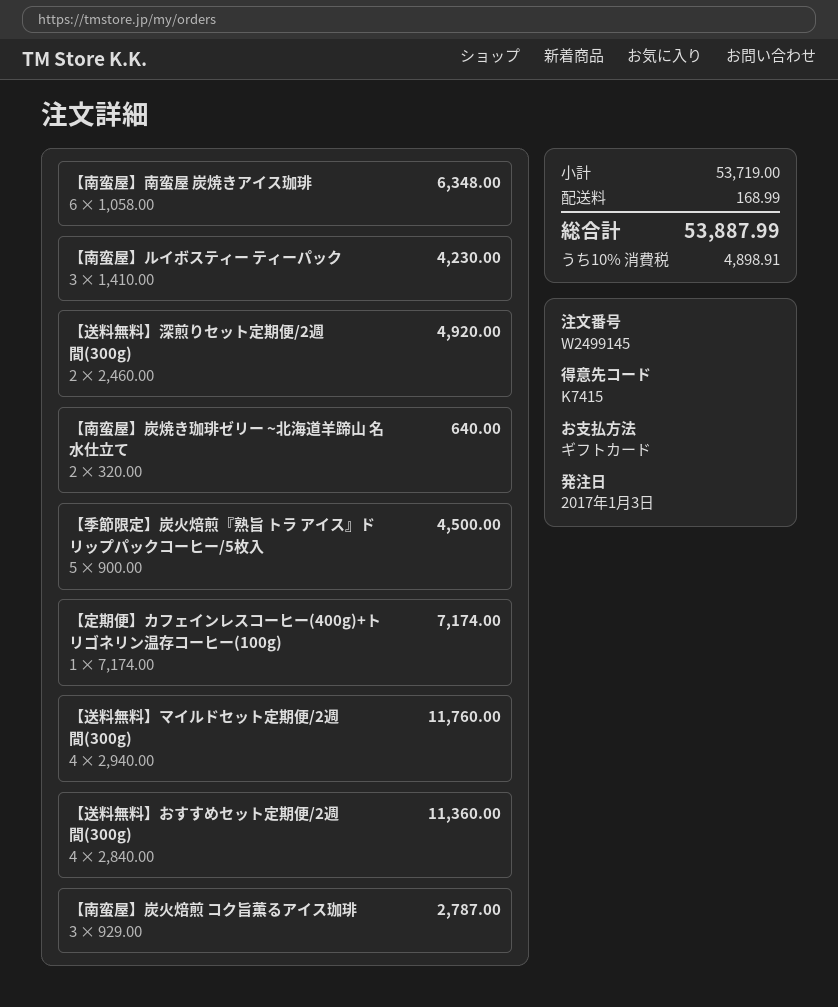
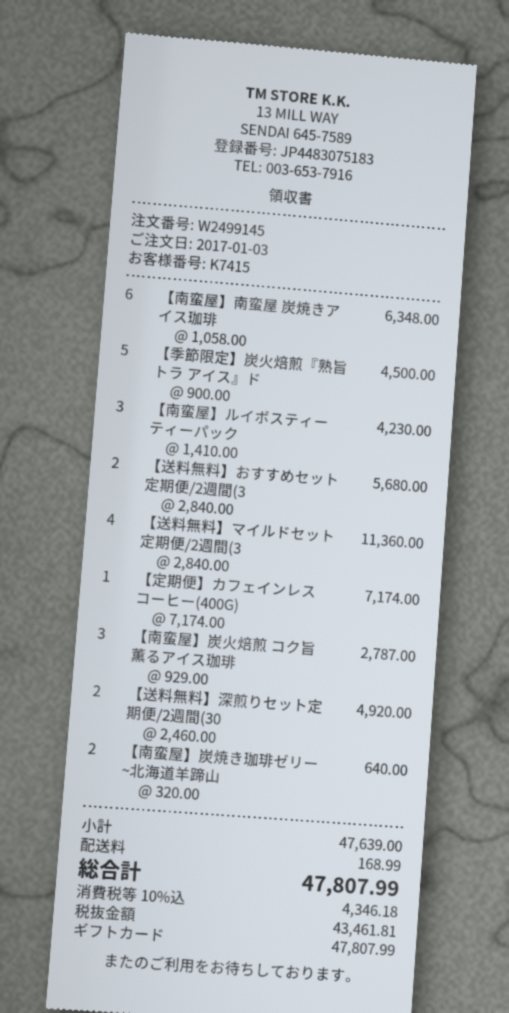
【送料無料】マイルドセット定期便/2週間(300g): 4 x 2940.00 = 11760.00 -> 4 x 2840.00 = 11360.00
【送料無料】おすすめセット定期便/2週間(300g): 4 x 2840.00 = 11360.00 -> 2 x 2840.00 = 5680.00
subtotal: 53719.00 -> 47639.00
tax: 10% = 4898.91 -> 10% = 4346.18
total: 53887.99 -> 47807.99

